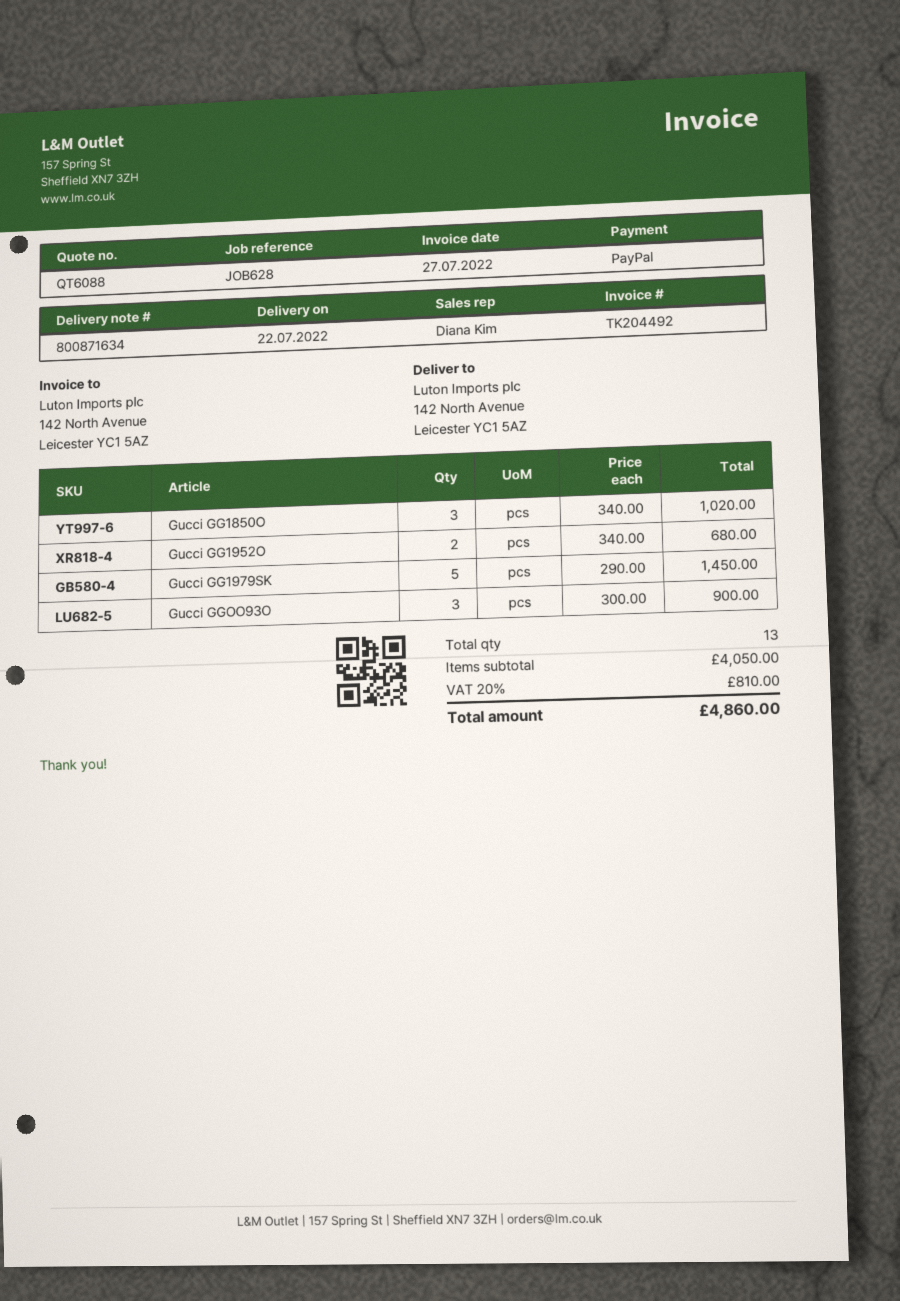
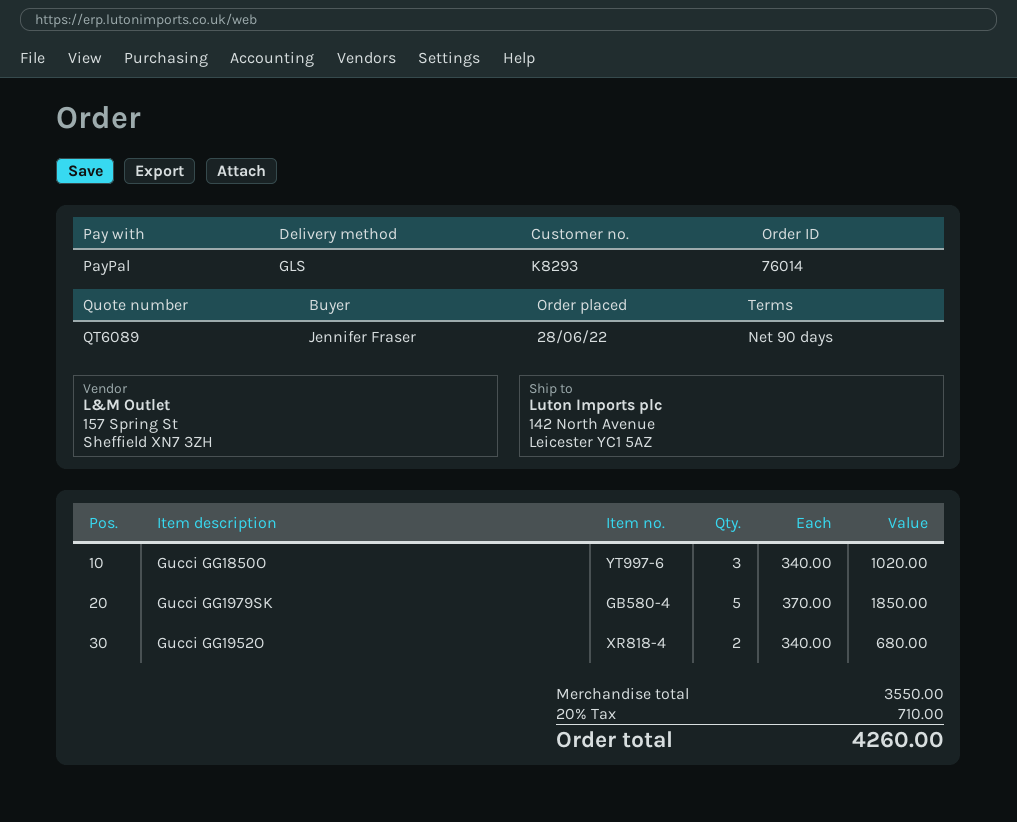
quote number: QT6088 -> QT6089
Gucci GG1979SK: 5 x 290.00 = 1450.00 -> 5 x 370.00 = 1850.00
Gucci GGOO93O: 3 x 300.00 = 900.00 -> none
subtotal: 4050.00 -> 3550.00
tax: 20% = 810.00 -> 20% = 710.00
total: 4860.00 -> 4260.00

